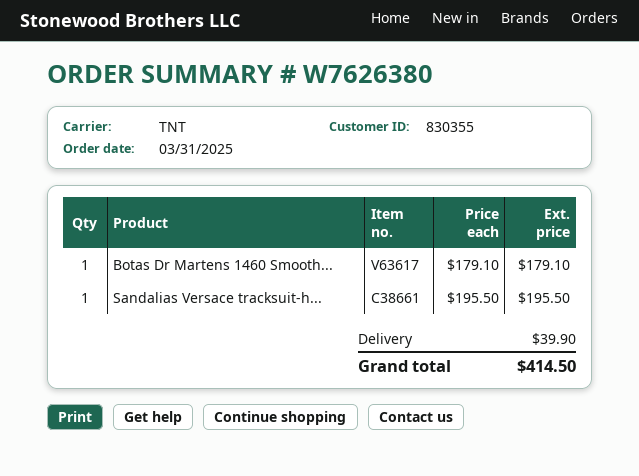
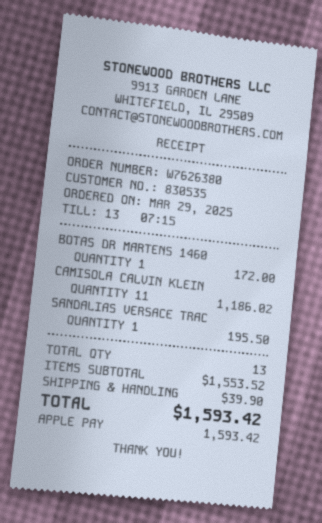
order date: 2025-03-31 -> 2025-03-29
customer number: 830355 -> 830535
Botas Dr Martens 1460 Smooth...: 1 for 179.10 -> 1 for 172.00
CAMISOLA CALVIN KLEIN: none -> 11 for 1186.02
total: 414.50 -> 1593.42

